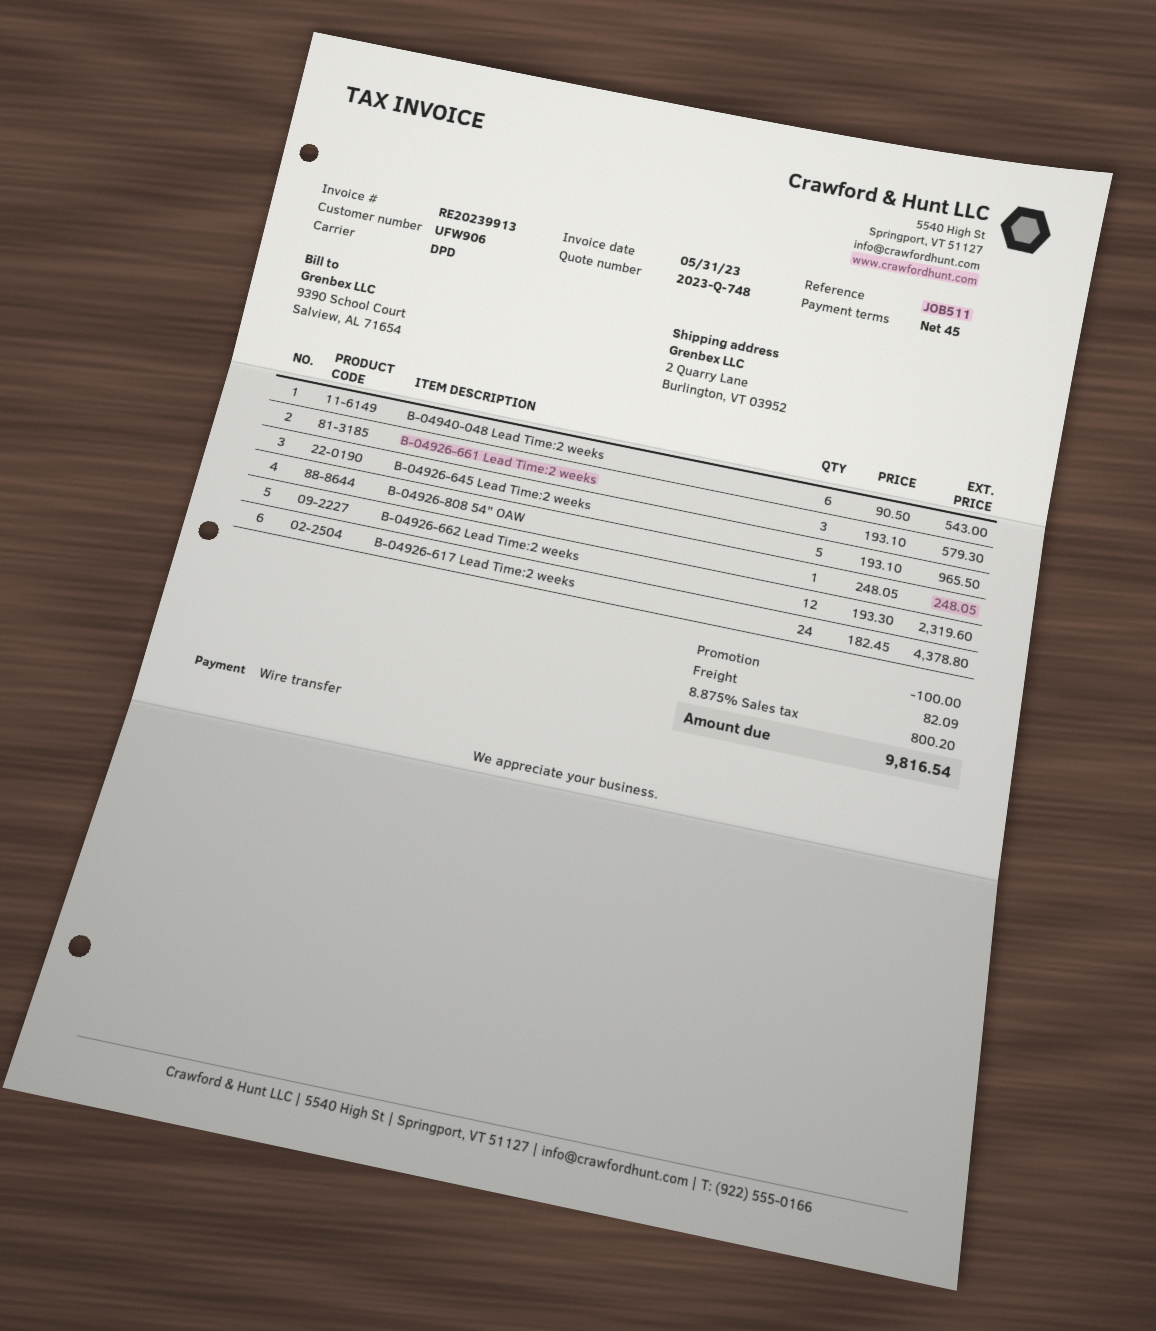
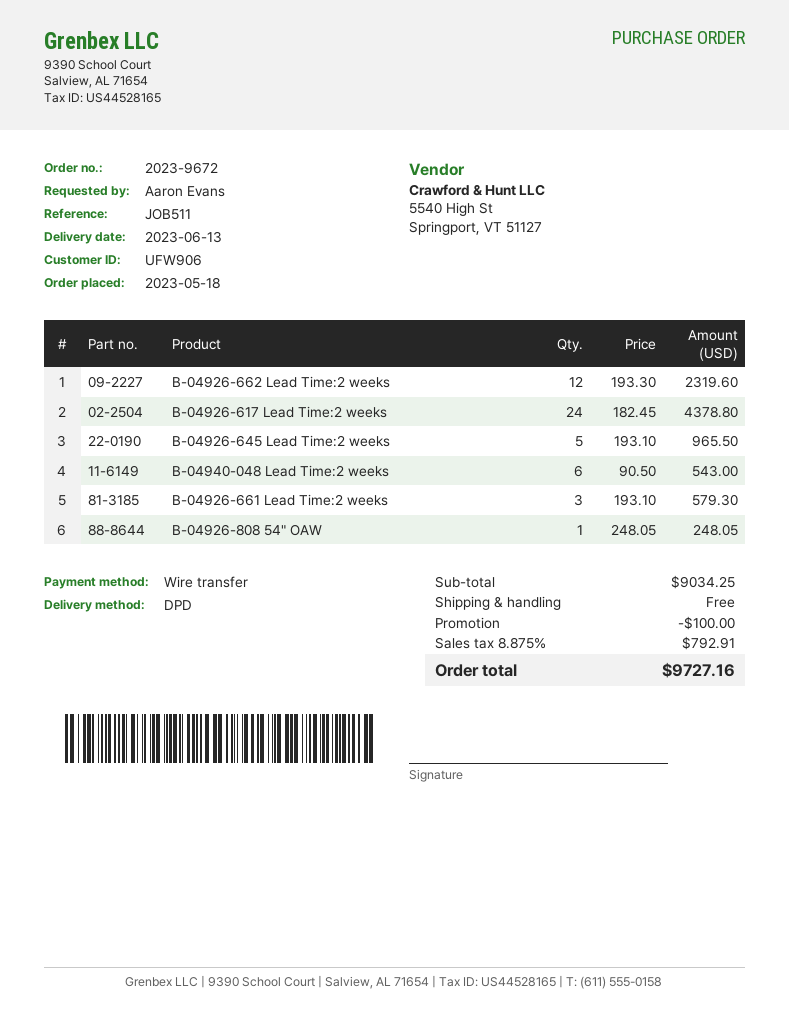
shipping: 82.09 -> 0.00
tax: 8.875% = 800.20 -> 8.875% = 792.91
total: 9816.54 -> 9727.16

